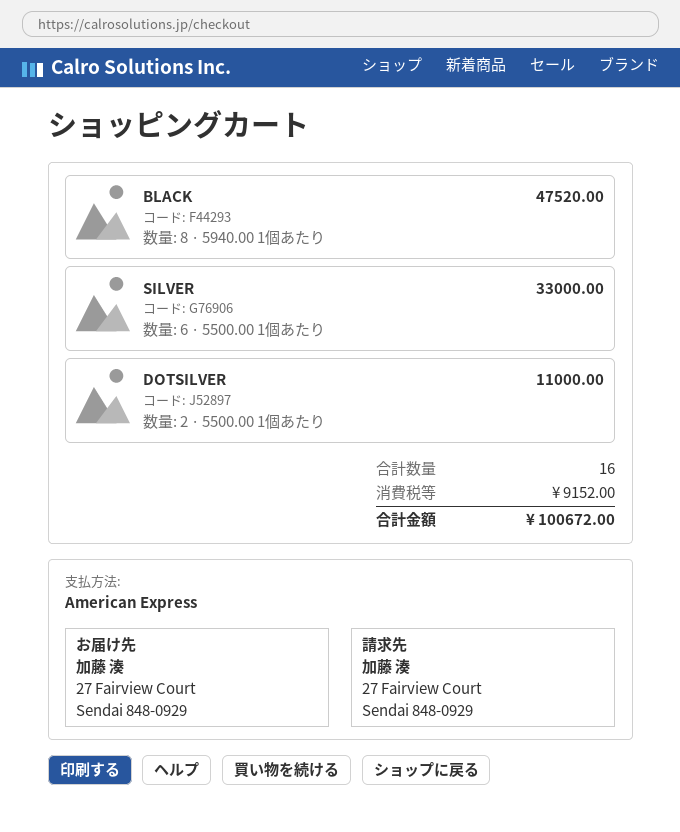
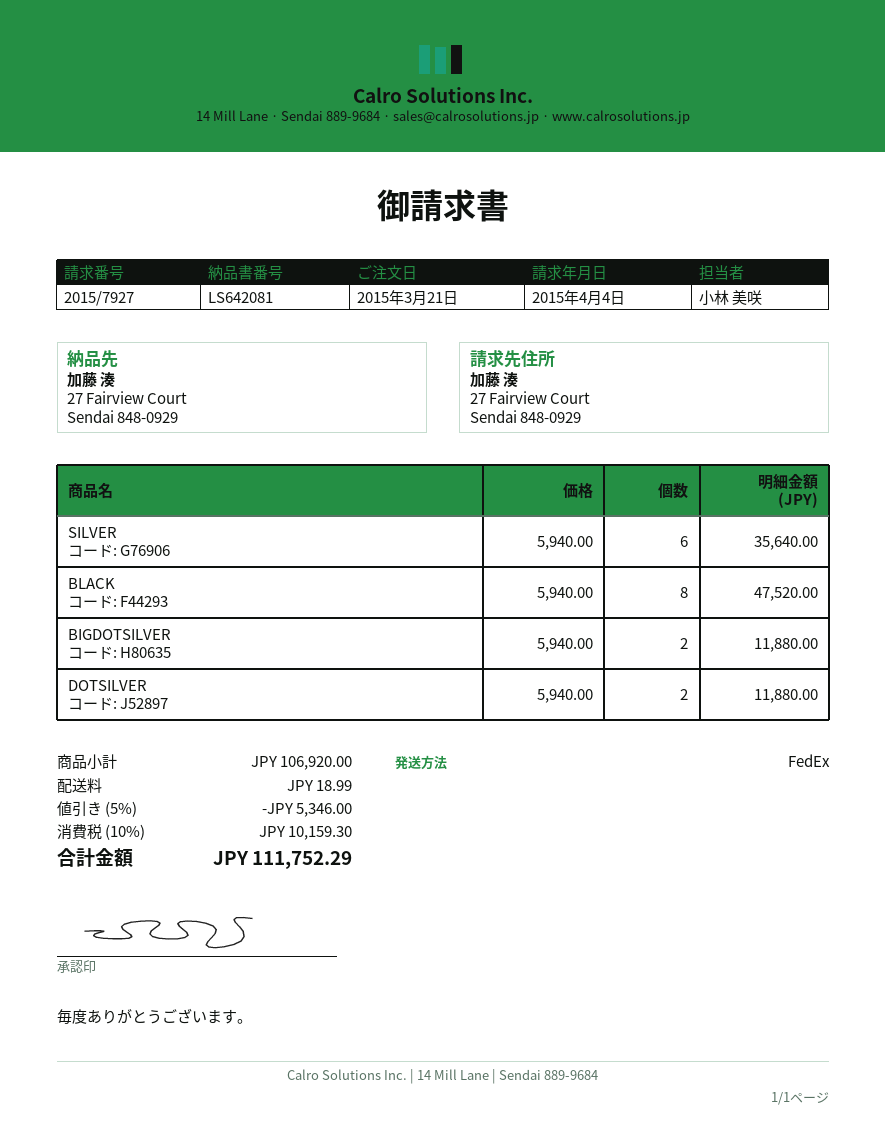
SILVER: 6 x 5500.00 = 33000.00 -> 6 x 5940.00 = 35640.00
DOTSILVER: 2 x 5500.00 = 11000.00 -> 2 x 5940.00 = 11880.00
BIGDOTSILVER: none -> 2 x 5940.00 = 11880.00
discount: none -> 5% = 5346.00
shipping: none -> 18.99
tax: 9152.00 -> 10159.30
total: 100672.00 -> 111752.29

